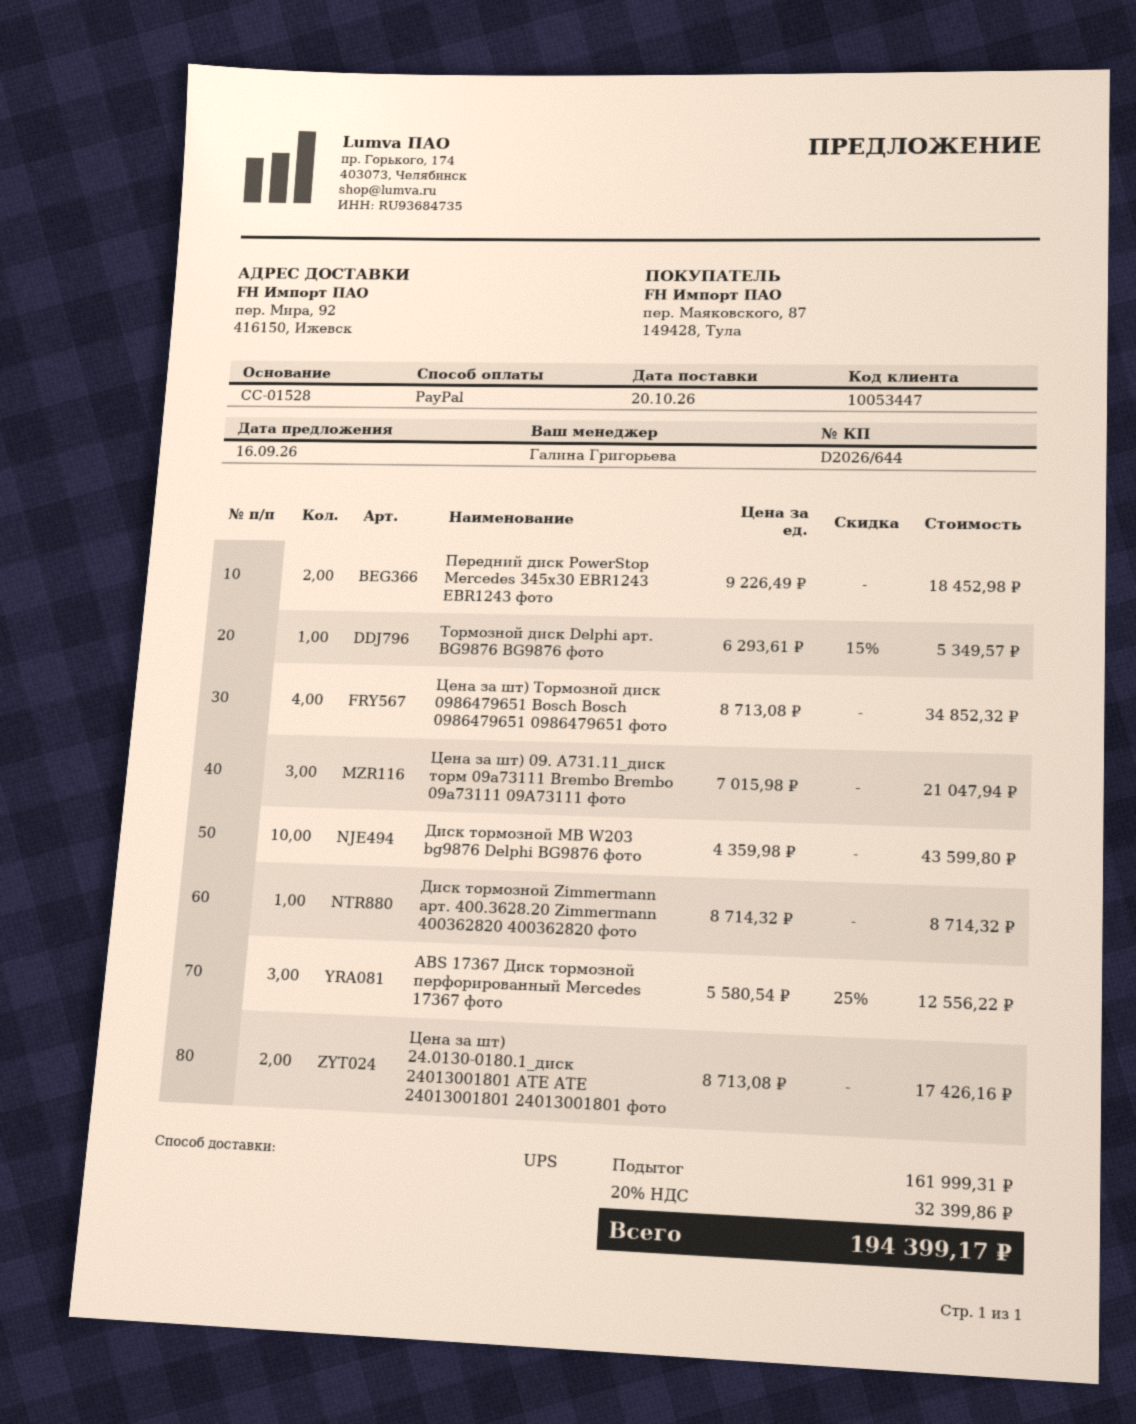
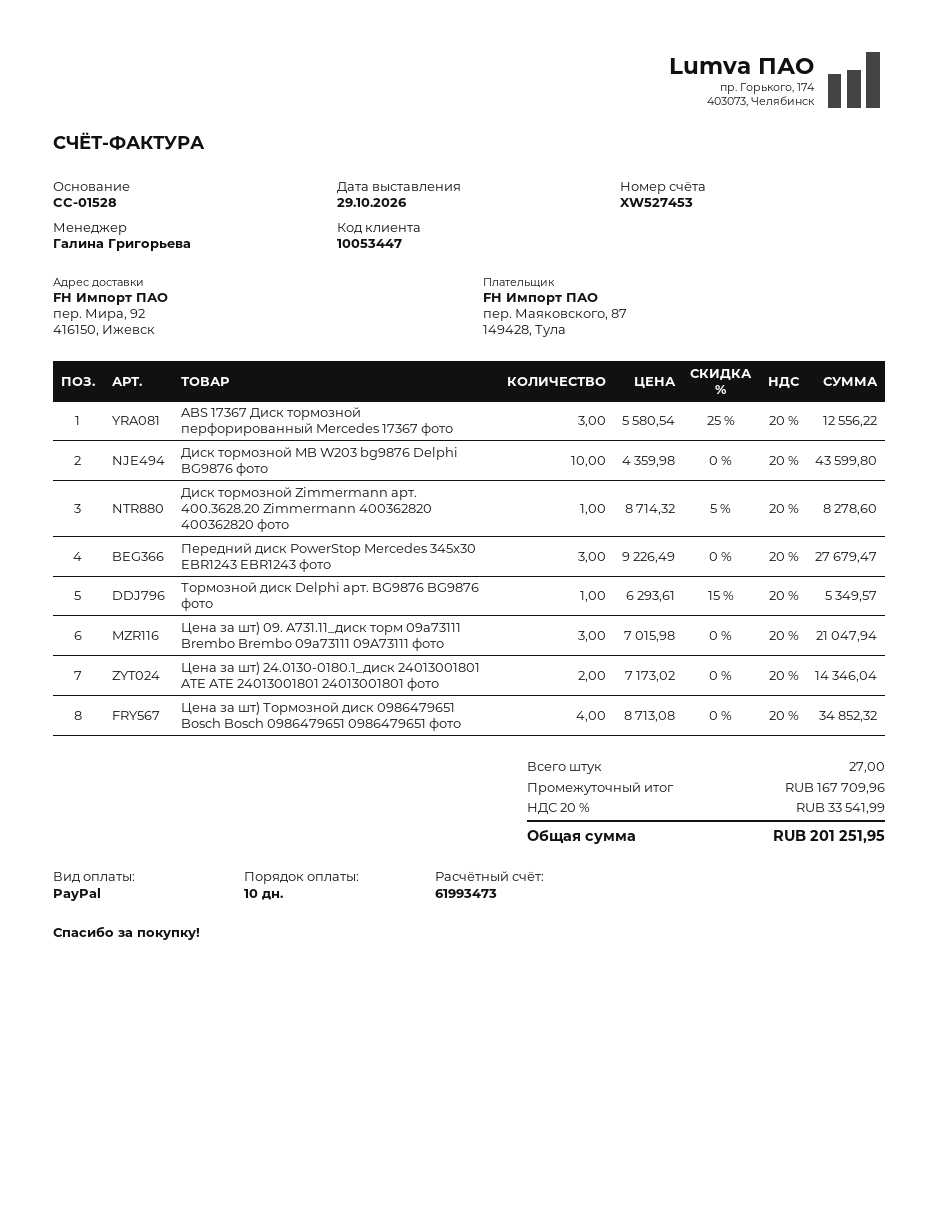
Передний диск PowerStop Mercedes 345x30 EBR1243 EBR1243 фото: 2 x 9226.49 = 18452.98 -> 3 x 9226.49 = 27679.47
Диск тормозной Zimmermann арт. 400.3628.20 Zimmermann 400362820 400362820 фото: 1 x 8714.32 = 8714.32 -> 1 x 8714.32 - 5% = 8278.60
Цена за шт) 24.0130-0180.1_диск 24013001801 ATE ATE 24013001801 24013001801 фото: 2 x 8713.08 = 17426.16 -> 2 x 7173.02 = 14346.04
subtotal: 161999.31 -> 167709.96
tax: 20% = 32399.86 -> 20% = 33541.99
total: 194399.17 -> 201251.95

